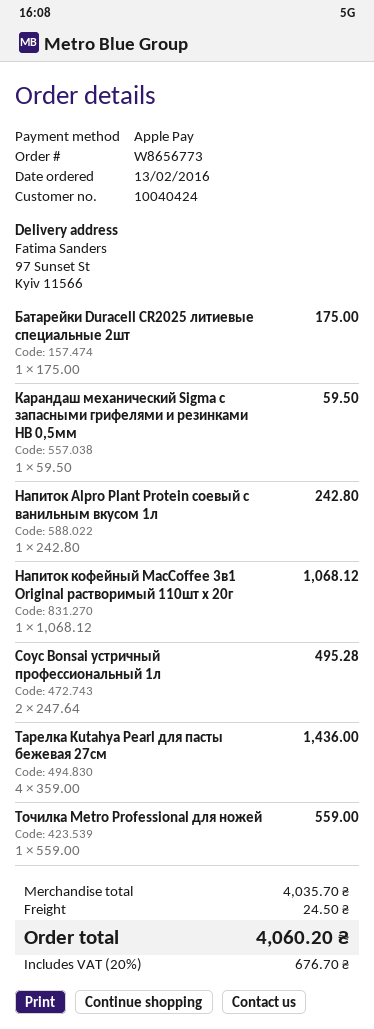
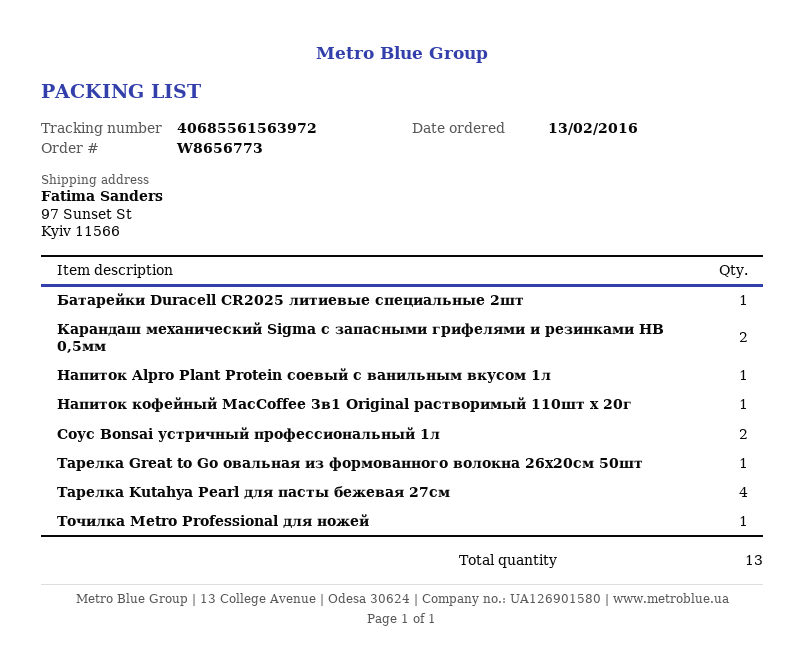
Карандаш механический Sigma с запасными грифелями и резинками HB 0,5мм: 1 -> 2
Тарелка Great to Go овальная из формованного волокна 26х20см 50шт: none -> 1

